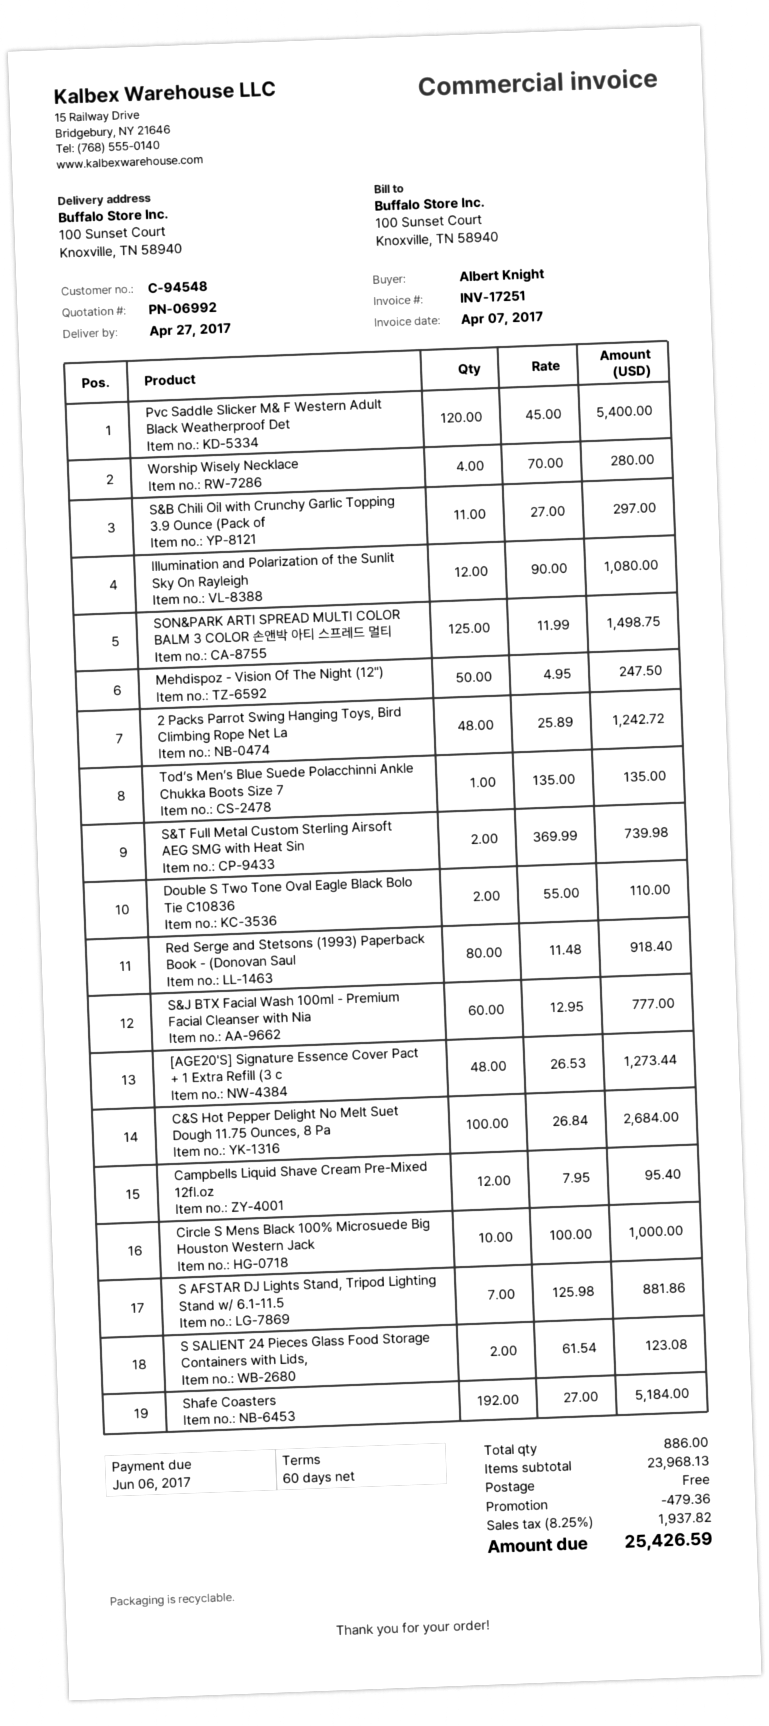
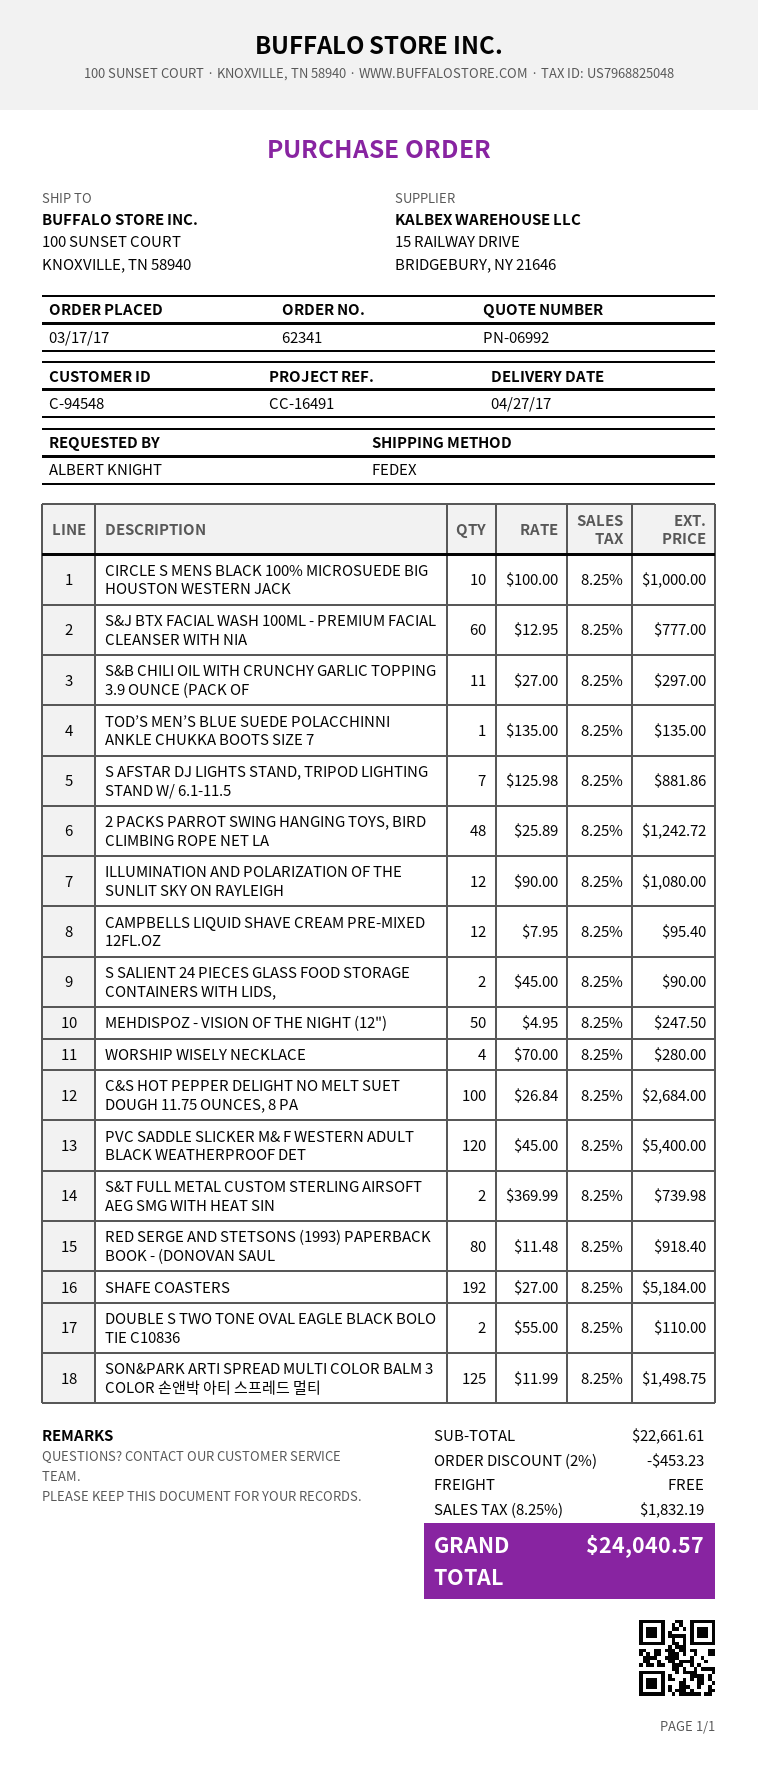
[AGE20'S] Signature Essence Cover Pact + 1 Extra Refill (3 c: 48 x 26.53 = 1273.44 -> none
S SALIENT 24 Pieces Glass Food Storage Containers with Lids,: 2 x 61.54 = 123.08 -> 2 x 45.00 = 90.00
subtotal: 23968.13 -> 22661.61
discount: 479.36 -> 453.23
tax: 8.25% = 1937.82 -> 8.25% = 1832.19
total: 25426.59 -> 24040.57

